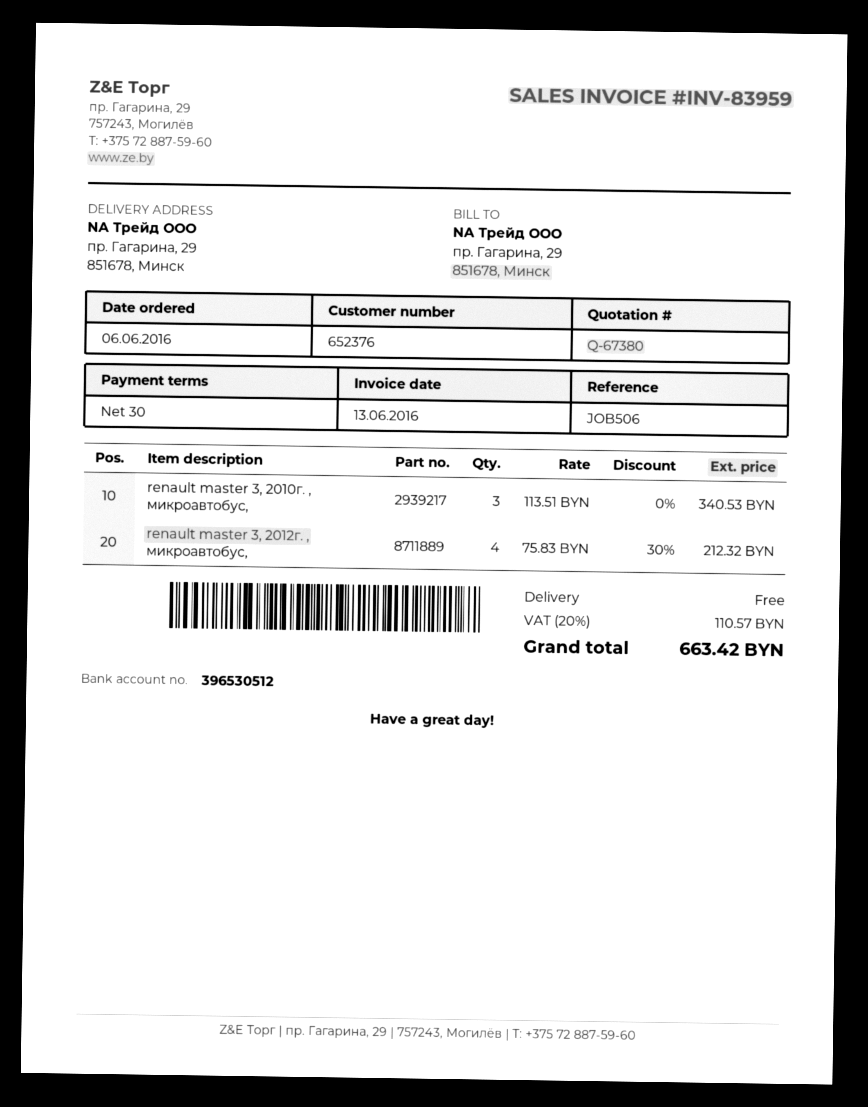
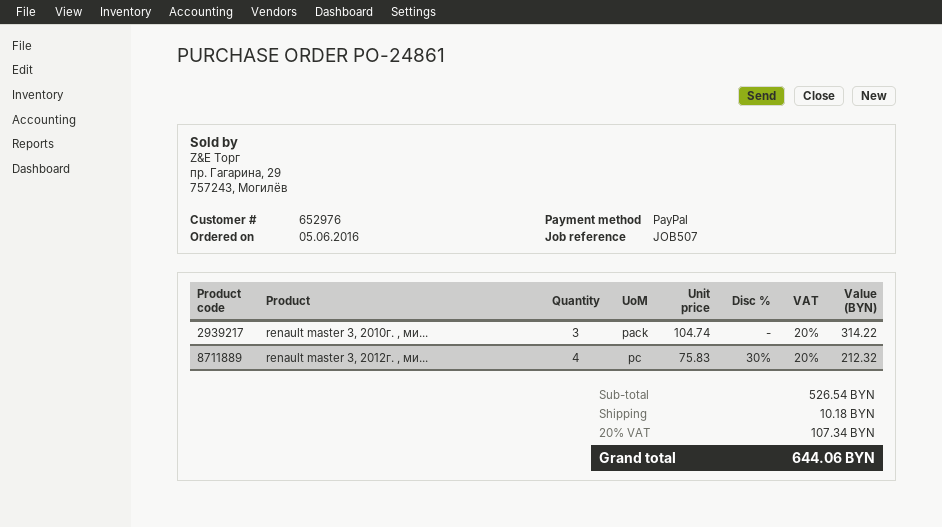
order date: 2016-06-06 -> 2016-06-05
customer number: 652376 -> 652976
reference: JOB506 -> JOB507
renault master 3, 2010г. , микроавтобус,: 3 x 113.51 = 340.53 -> 3 x 104.74 = 314.22
shipping: 0.00 -> 10.18
tax: 20% = 110.57 -> 20% = 107.34
total: 663.42 -> 644.06

